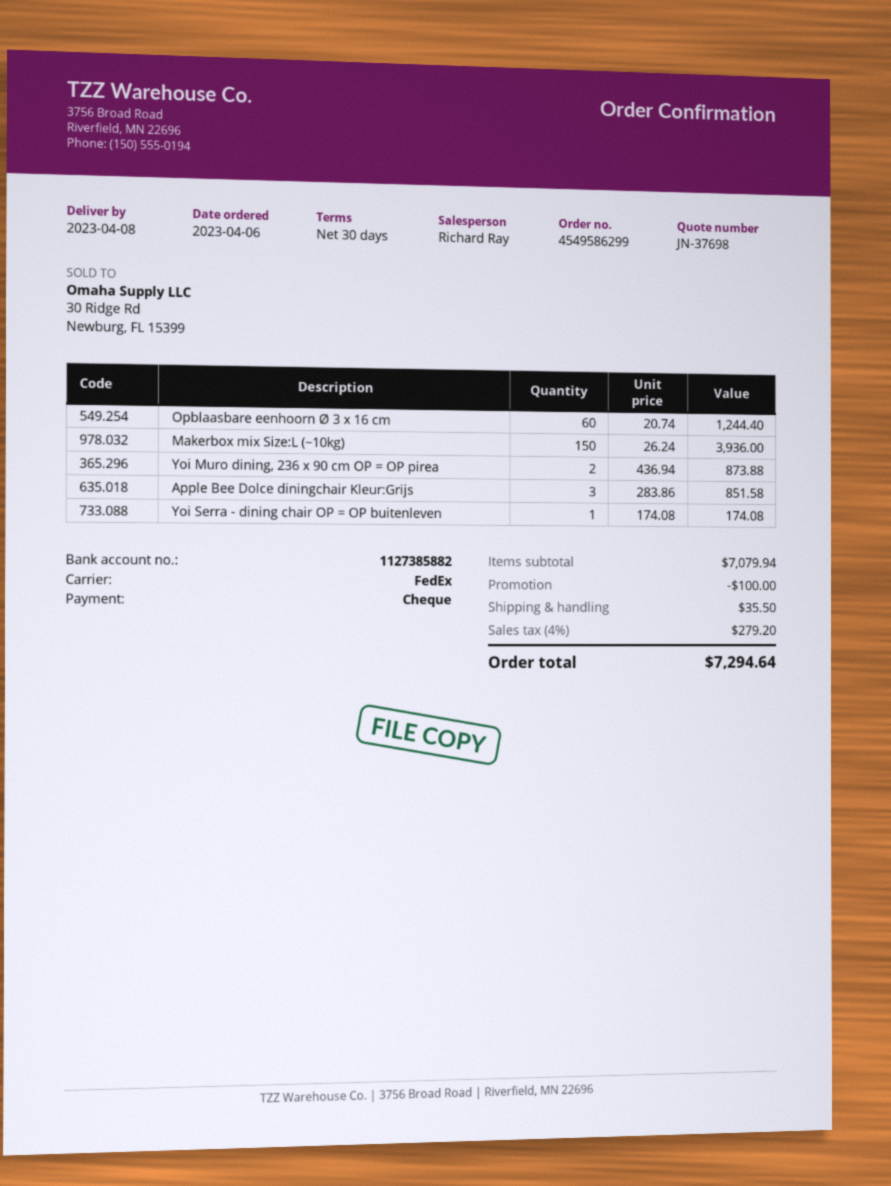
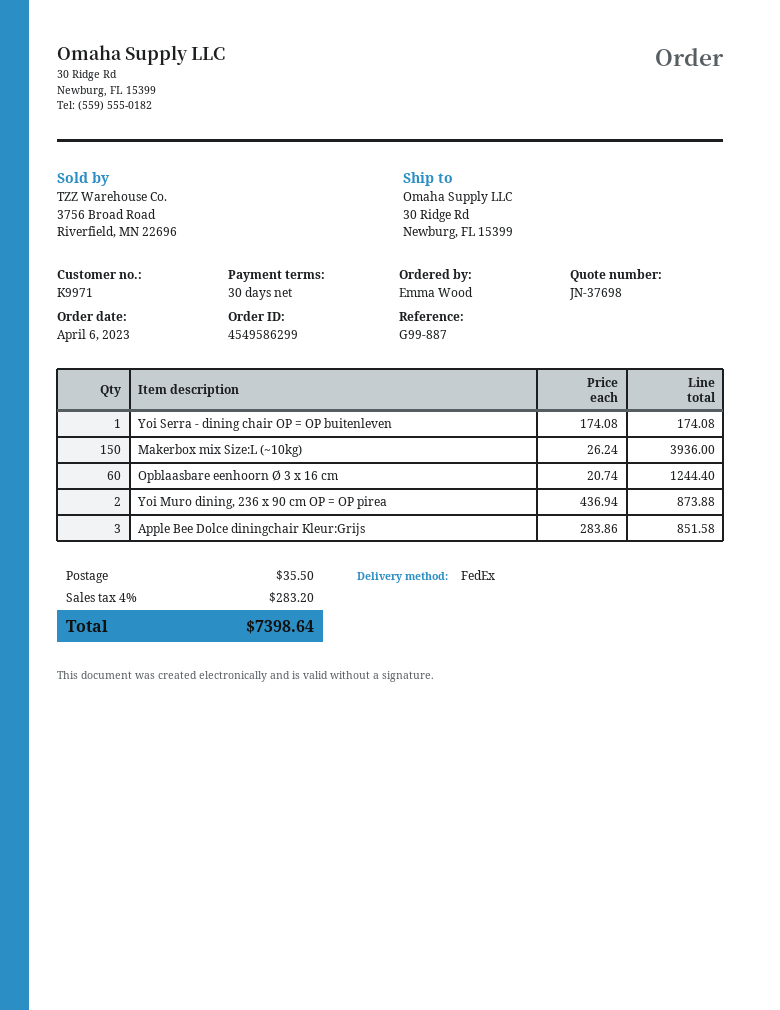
discount: 100.00 -> none
tax: 4% = 279.20 -> 4% = 283.20
total: 7294.64 -> 7398.64

